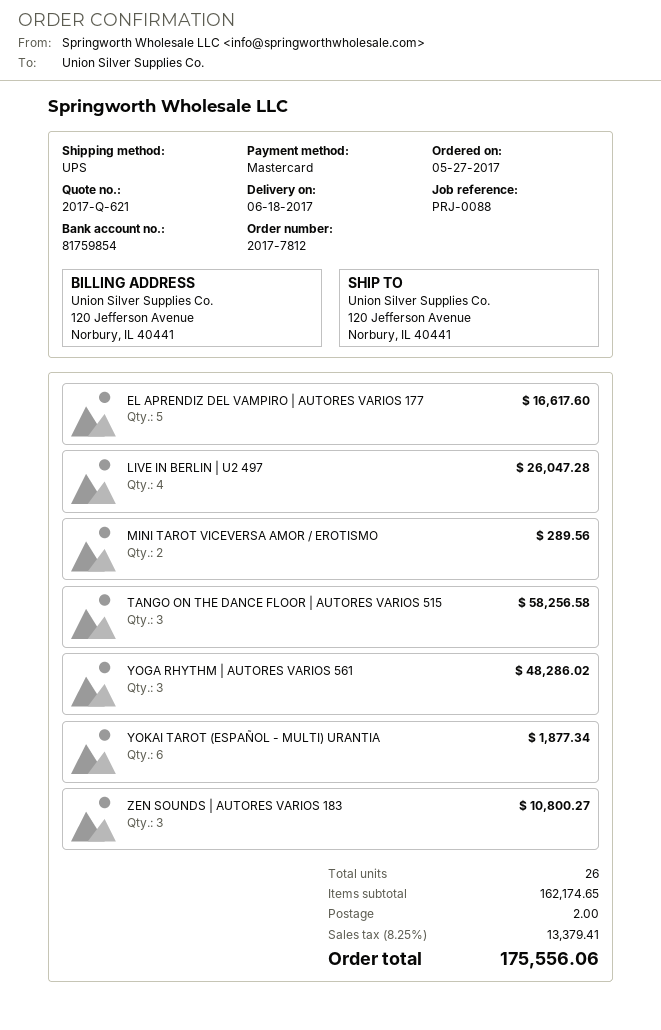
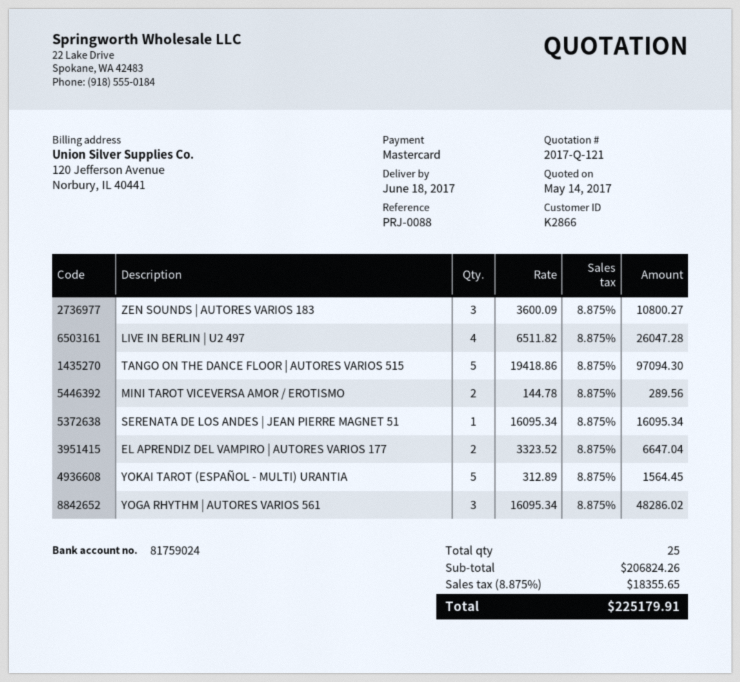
quote number: 2017-Q-621 -> 2017-Q-121
bank account: 81759854 -> 81759024
EL APRENDIZ DEL VAMPIRO | AUTORES VARIOS 177: 5 for 16617.60 -> 2 for 6647.04
TANGO ON THE DANCE FLOOR | AUTORES VARIOS 515: 3 for 58256.58 -> 5 for 97094.30
YOKAI TAROT (ESPAÑOL - MULTI) URANTIA: 6 for 1877.34 -> 5 for 1564.45
SERENATA DE LOS ANDES | JEAN PIERRE MAGNET 51: none -> 1 for 16095.34
total quantity: 26 -> 25
subtotal: 162174.65 -> 206824.26
shipping: 2.00 -> none
tax: 8.25% = 13379.41 -> 8.875% = 18355.65
total: 175556.06 -> 225179.91

